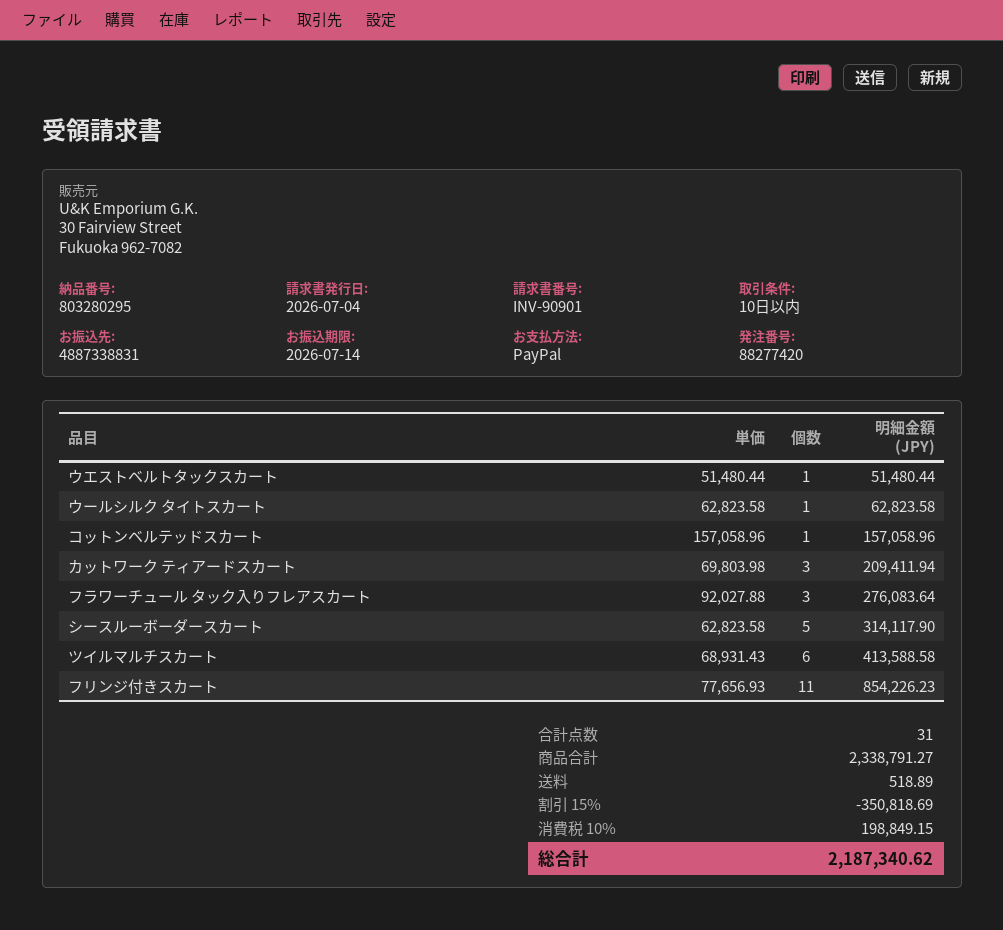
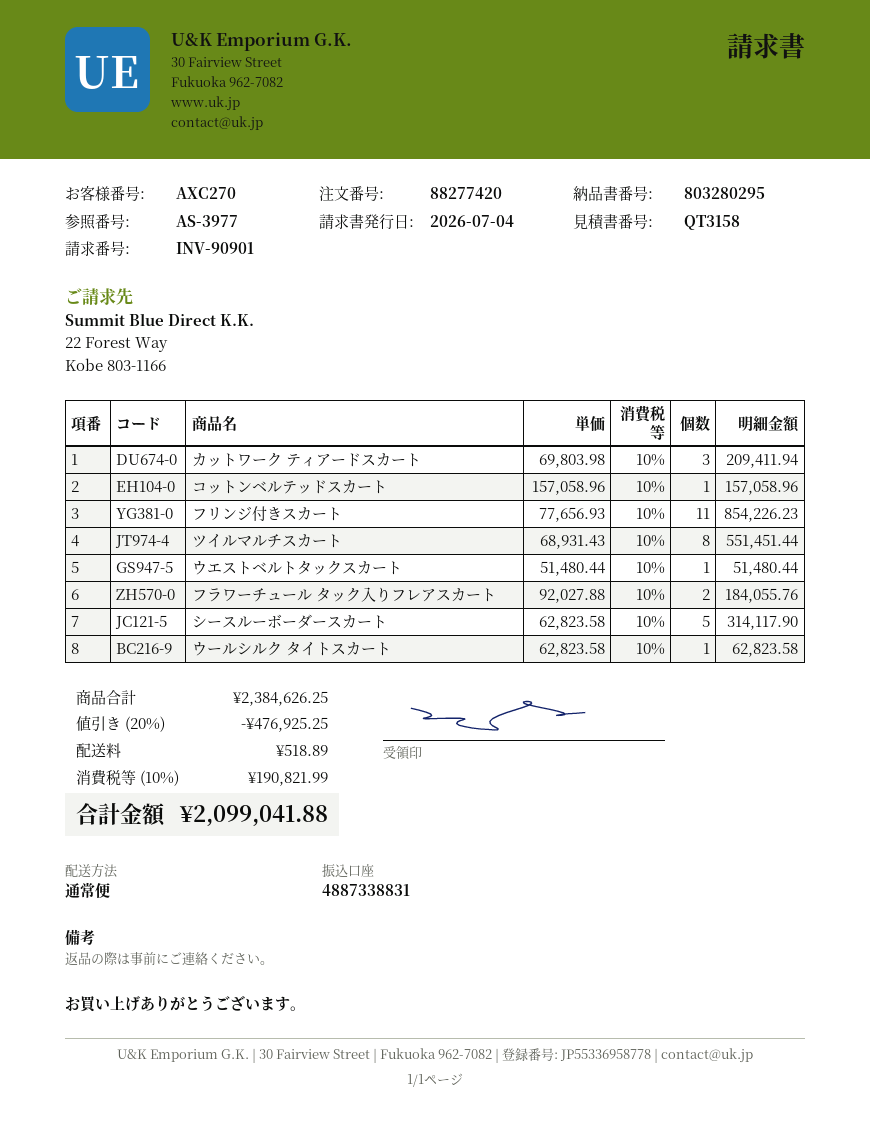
フラワーチュール タック入りフレアスカート: 3 x 92027.88 = 276083.64 -> 2 x 92027.88 = 184055.76
ツイルマルチスカート: 6 x 68931.43 = 413588.58 -> 8 x 68931.43 = 551451.44
subtotal: 2338791.27 -> 2384626.25
discount: 15% = 350818.69 -> 20% = 476925.25
tax: 10% = 198849.15 -> 10% = 190821.99
total: 2187340.62 -> 2099041.88

